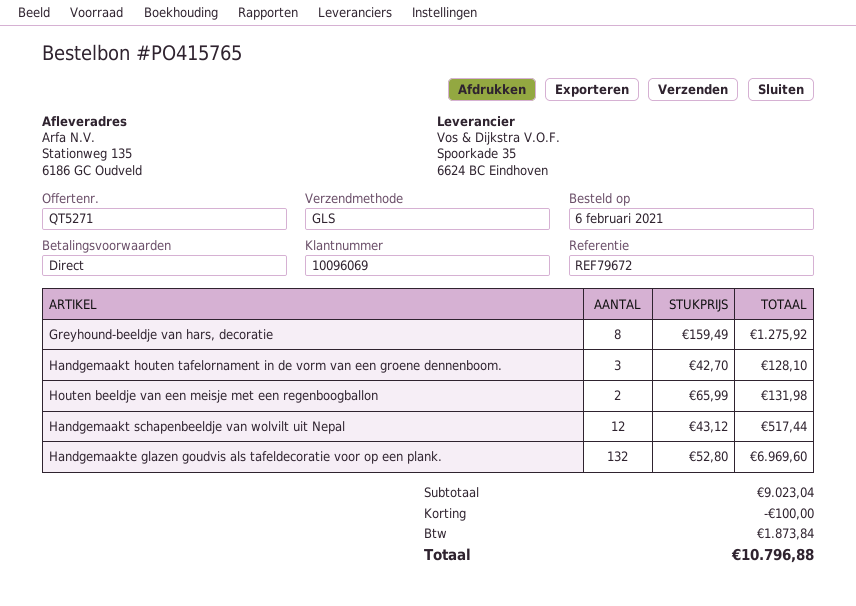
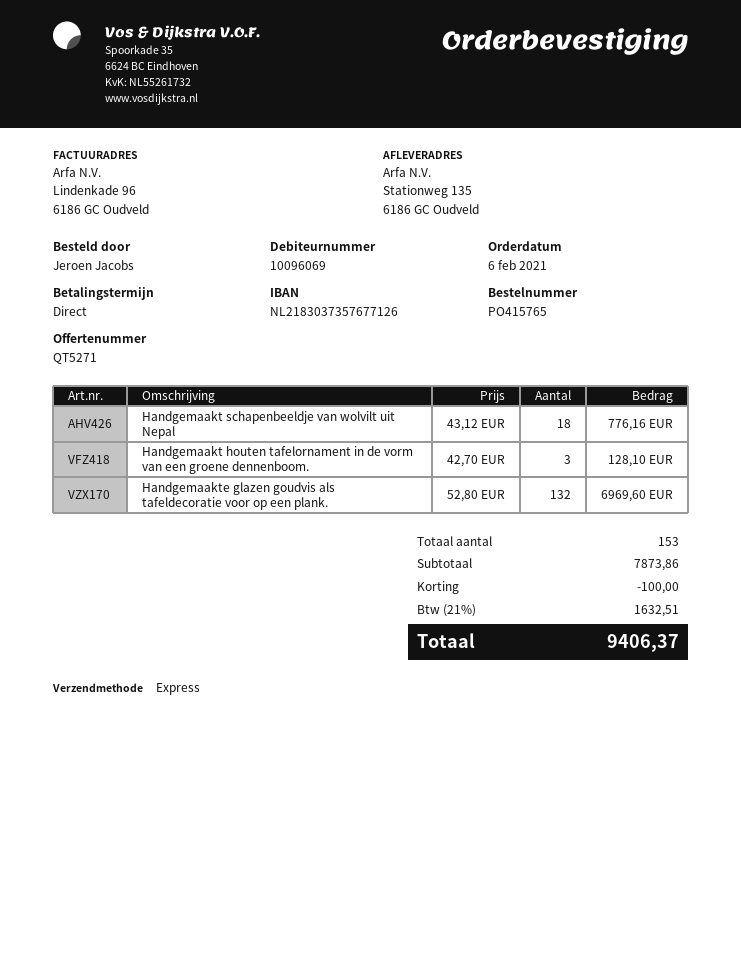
shipping method: GLS -> express
Greyhound-beeldje van hars, decoratie: 8 x 159.49 = 1275.92 -> none
Houten beeldje van een meisje met een regenboogballon: 2 x 65.99 = 131.98 -> none
Handgemaakt schapenbeeldje van wolvilt uit Nepal: 12 x 43.12 = 517.44 -> 18 x 43.12 = 776.16
subtotal: 9023.04 -> 7873.86
tax: 1873.84 -> 1632.51
total: 10796.88 -> 9406.37

